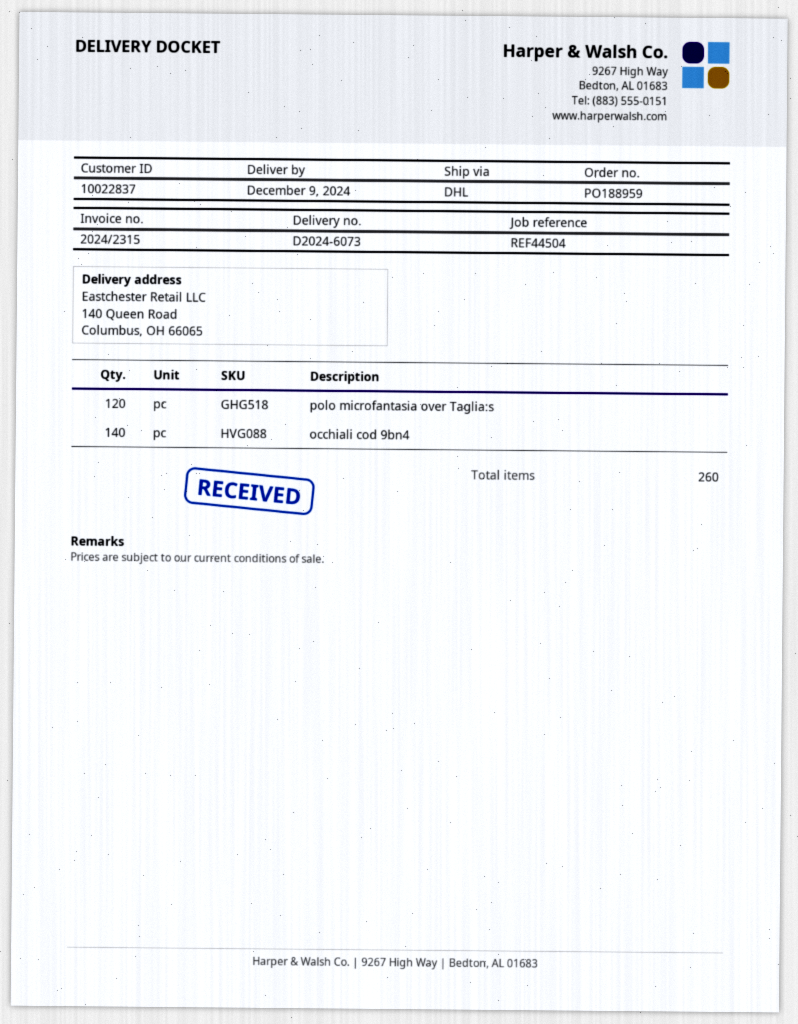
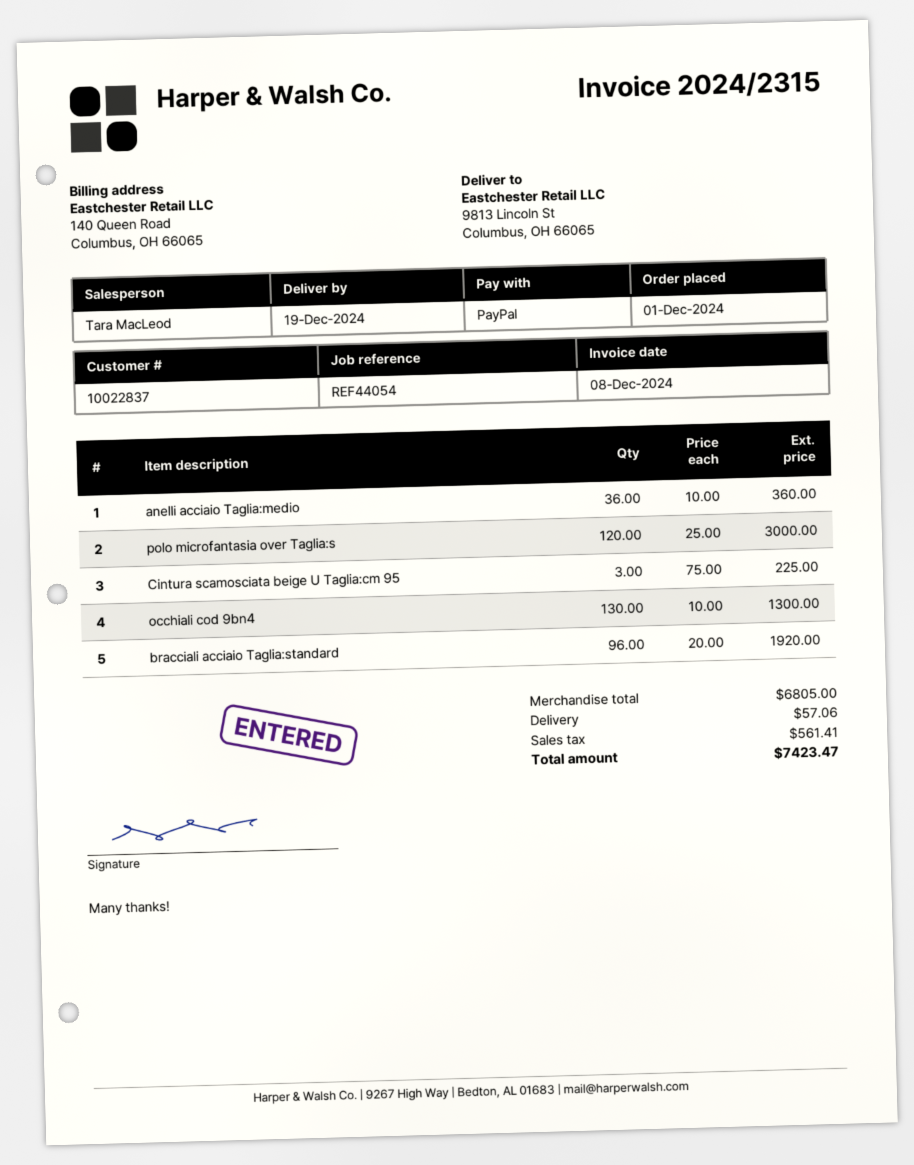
delivery date: 2024-12-09 -> 2024-12-19
reference: REF44504 -> REF44054
ship to: 140 Queen Road, Columbus, OH 66065 -> 9813 Lincoln St, Columbus, OH 66065
occhiali cod 9bn4: 140 -> 130
anelli acciaio Taglia:medio: none -> 36
Cintura scamosciata beige U Taglia:cm 95: none -> 3
bracciali acciaio Taglia:standard: none -> 96

